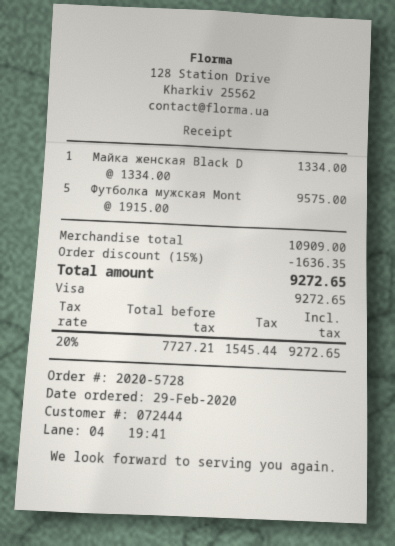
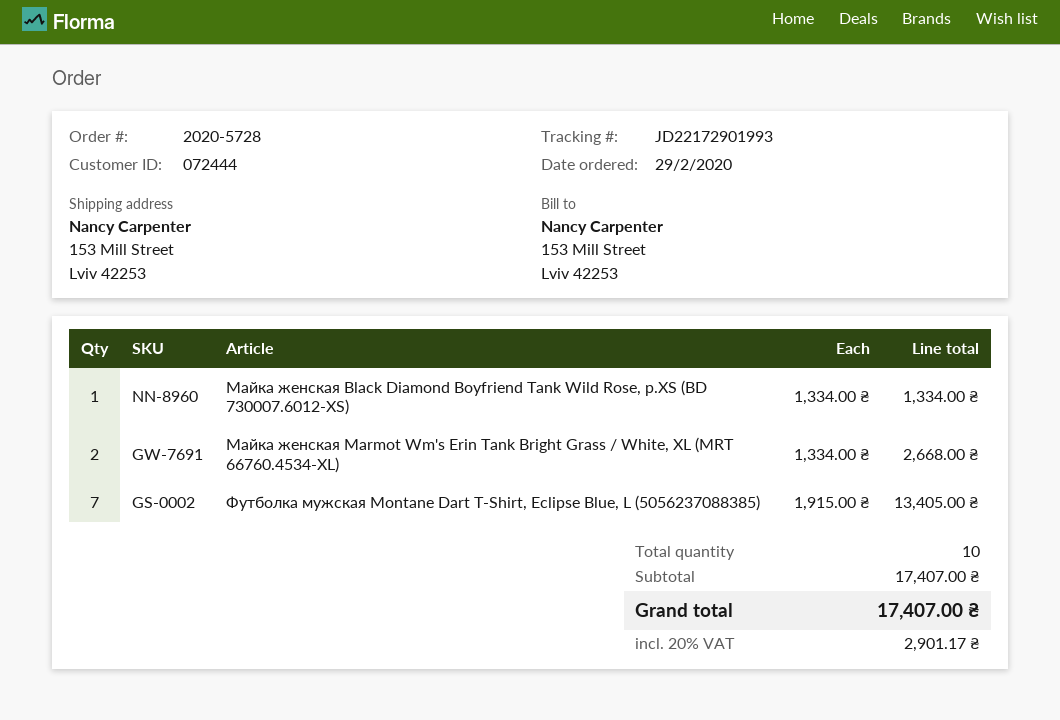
Футболка мужская Mont: 5 x 1915.00 = 9575.00 -> 7 x 1915.00 = 13405.00
Майка женская Marmot Wm's Erin Tank Bright Grass / White, XL (MRT 66760.4534-XL): none -> 2 x 1334.00 = 2668.00
subtotal: 10909.00 -> 17407.00
discount: 15% = 1636.35 -> none
tax: 20% = 1545.44 -> 20% = 2901.17
total: 9272.65 -> 17407.00

